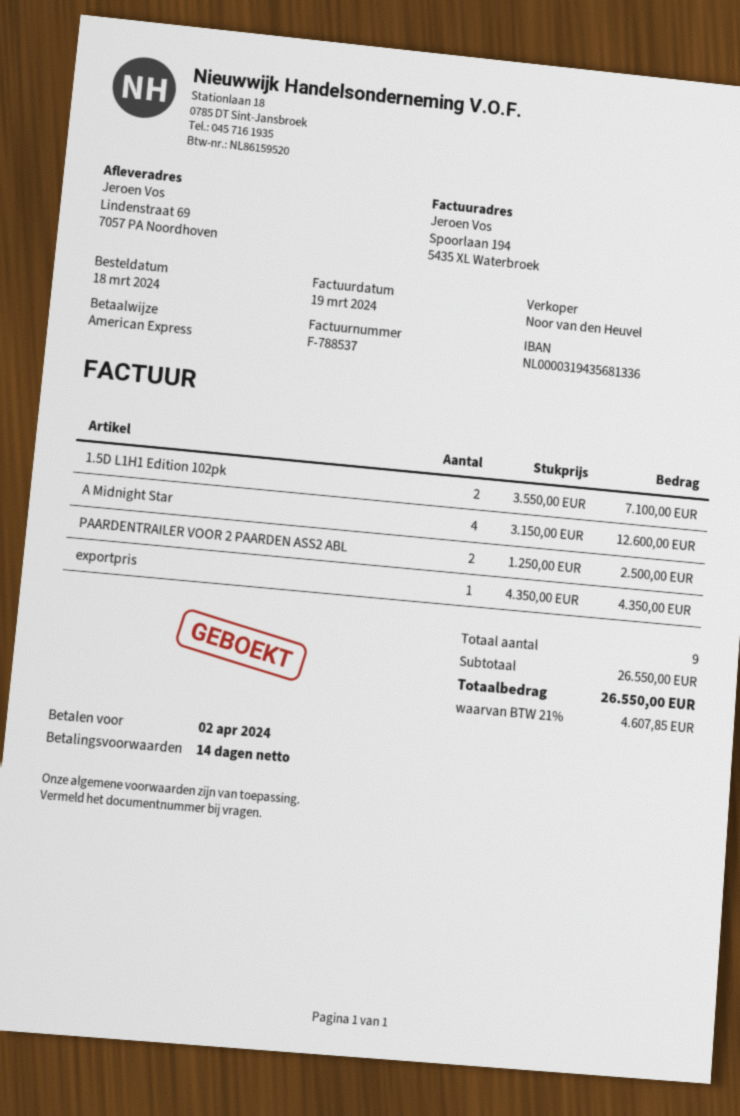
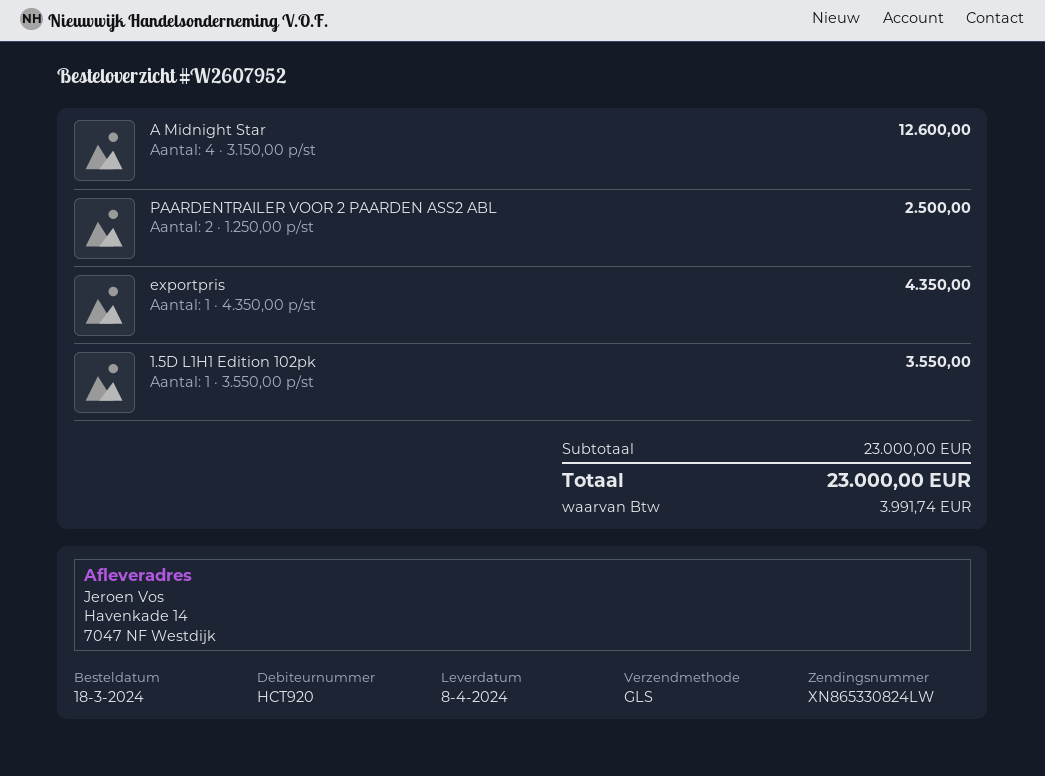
ship to: Lindenstraat 69, 7057 PA Noordhoven -> Havenkade 14, 7047 NF Westdijk
1.5D L1H1 Edition 102pk: 2 x 3550.00 = 7100.00 -> 1 x 3550.00 = 3550.00
subtotal: 26550.00 -> 23000.00
tax: 4607.85 -> 3991.74
total: 26550.00 -> 23000.00

